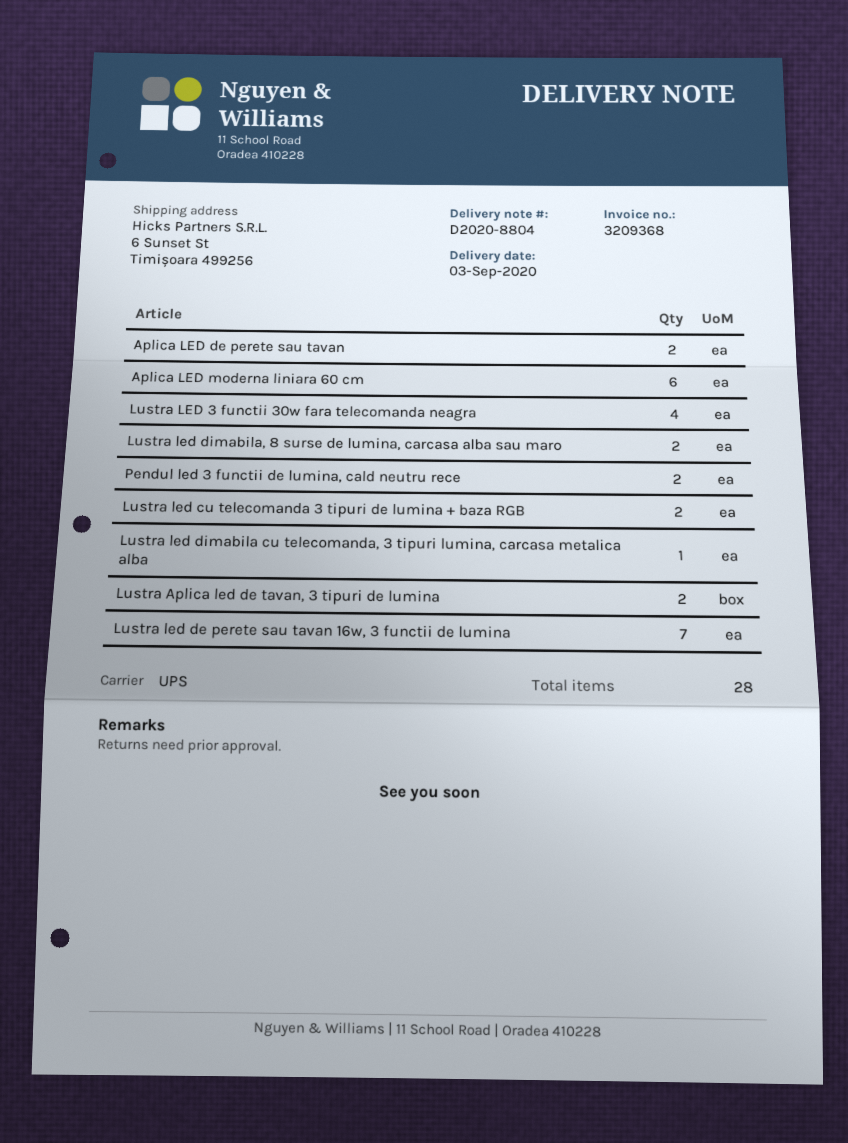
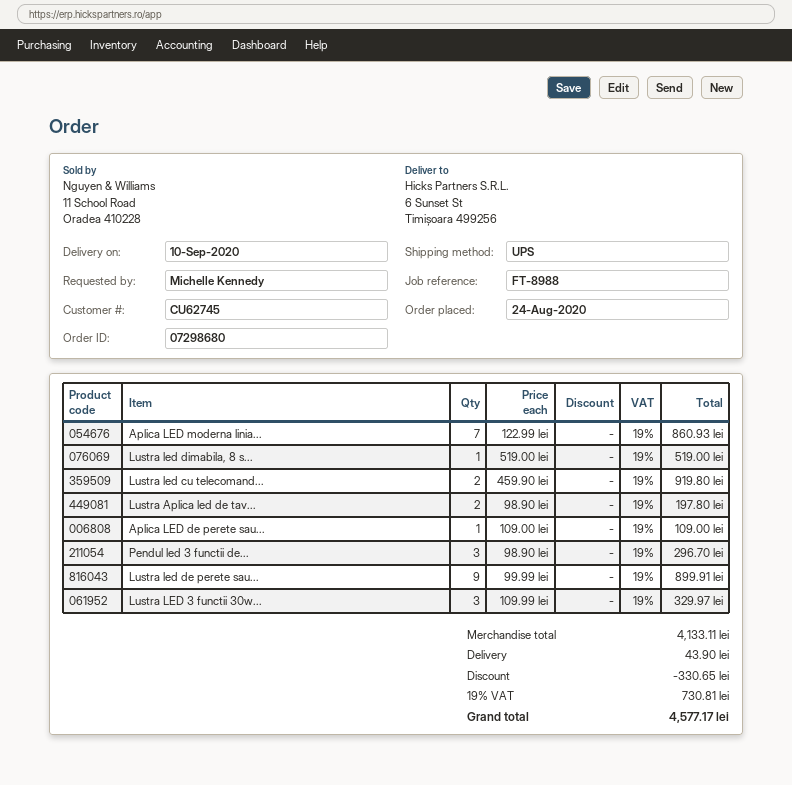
delivery date: 2020-09-03 -> 2020-09-10
Aplica LED de perete sau tavan: 2 -> 1
Aplica LED moderna liniara 60 cm: 6 -> 7
Lustra LED 3 functii 30w fara telecomanda neagra: 4 -> 3
Lustra led dimabila, 8 surse de lumina, carcasa alba sau maro: 2 -> 1
Pendul led 3 functii de lumina, cald neutru rece: 2 -> 3
Lustra led dimabila cu telecomanda, 3 tipuri lumina, carcasa metalica alba: 1 -> none
Lustra led de perete sau tavan 16w, 3 functii de lumina: 7 -> 9

